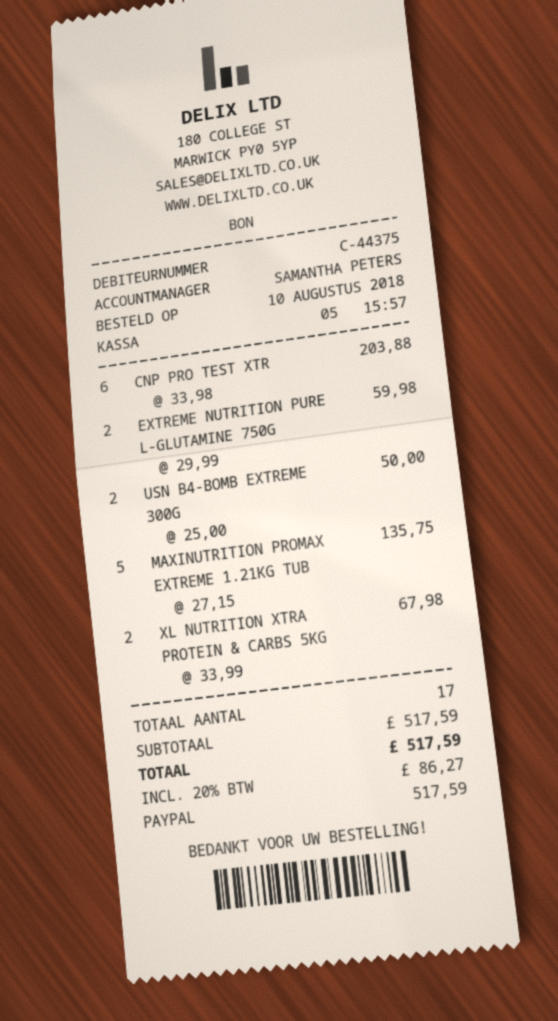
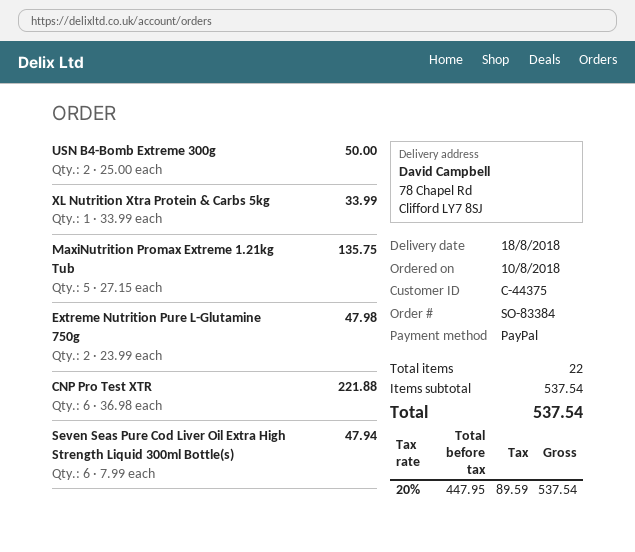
CNP PRO TEST XTR: 6 x 33.98 = 203.88 -> 6 x 36.98 = 221.88
EXTREME NUTRITION PURE L-GLUTAMINE 750G: 2 x 29.99 = 59.98 -> 2 x 23.99 = 47.98
XL NUTRITION XTRA PROTEIN & CARBS 5KG: 2 x 33.99 = 67.98 -> 1 x 33.99 = 33.99
Seven Seas Pure Cod Liver Oil Extra High Strength Liquid 300ml Bottle(s): none -> 6 x 7.99 = 47.94
total quantity: 17 -> 22
subtotal: 517.59 -> 537.54
tax: 20% = 86.27 -> 20% = 89.59
total: 517.59 -> 537.54

